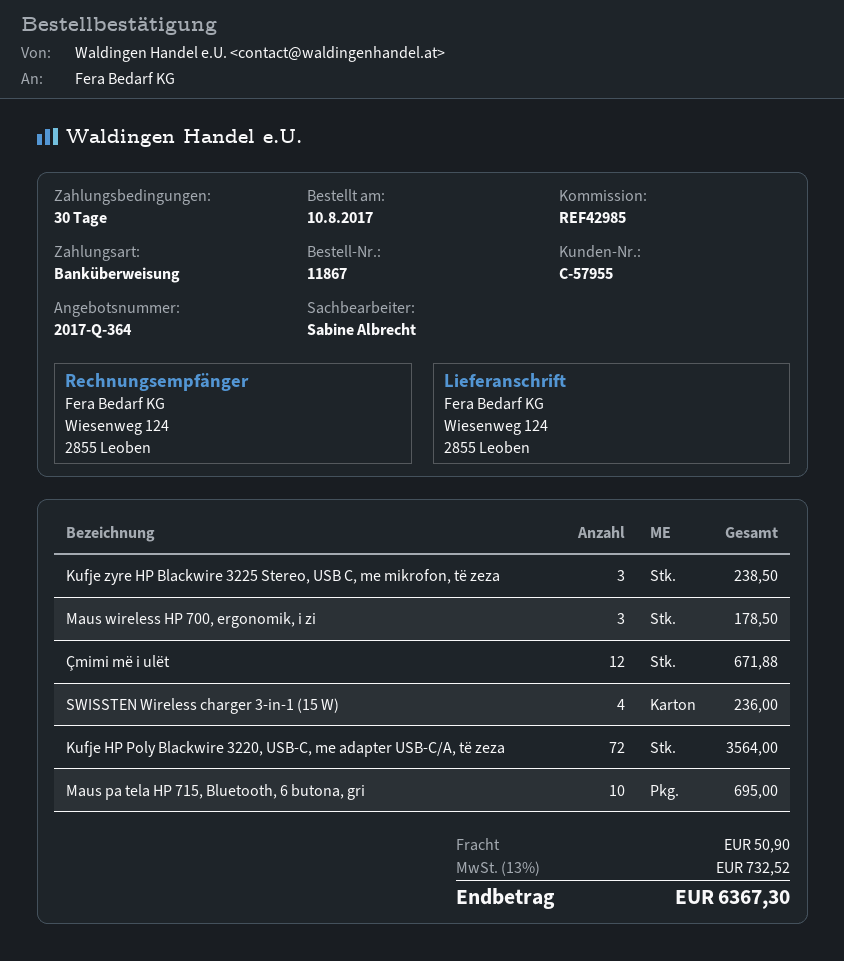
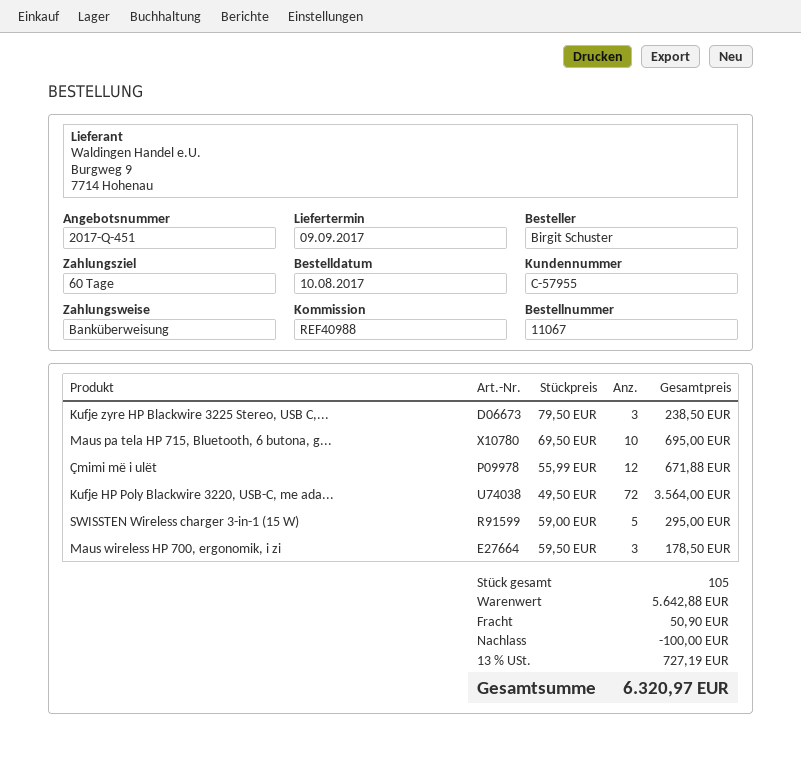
quote number: 2017-Q-364 -> 2017-Q-451
order number: 11867 -> 11067
payment terms: 30 days -> 60 days
reference: REF42985 -> REF40988
SWISSTEN Wireless charger 3-in-1 (15 W): 4 for 236.00 -> 5 for 295.00
discount: none -> 100.00
tax: 13% = 732.52 -> 13% = 727.19
total: 6367.30 -> 6320.97

